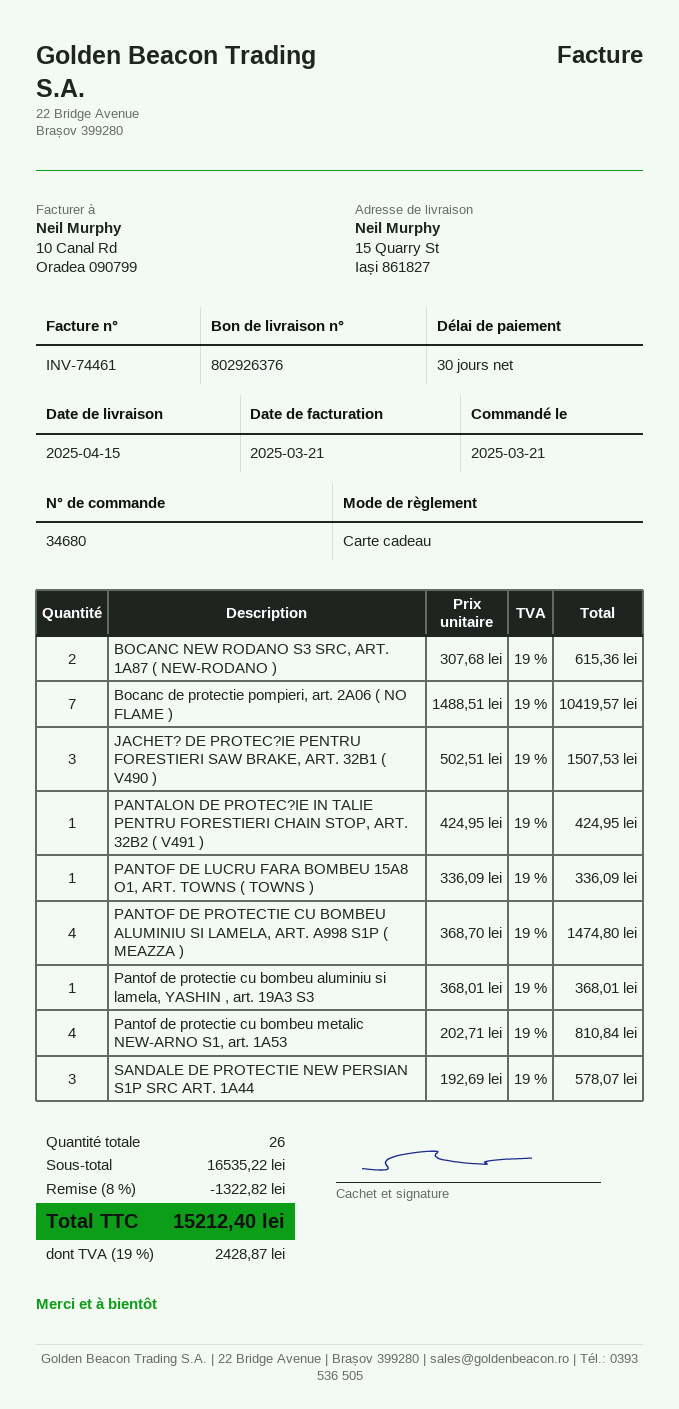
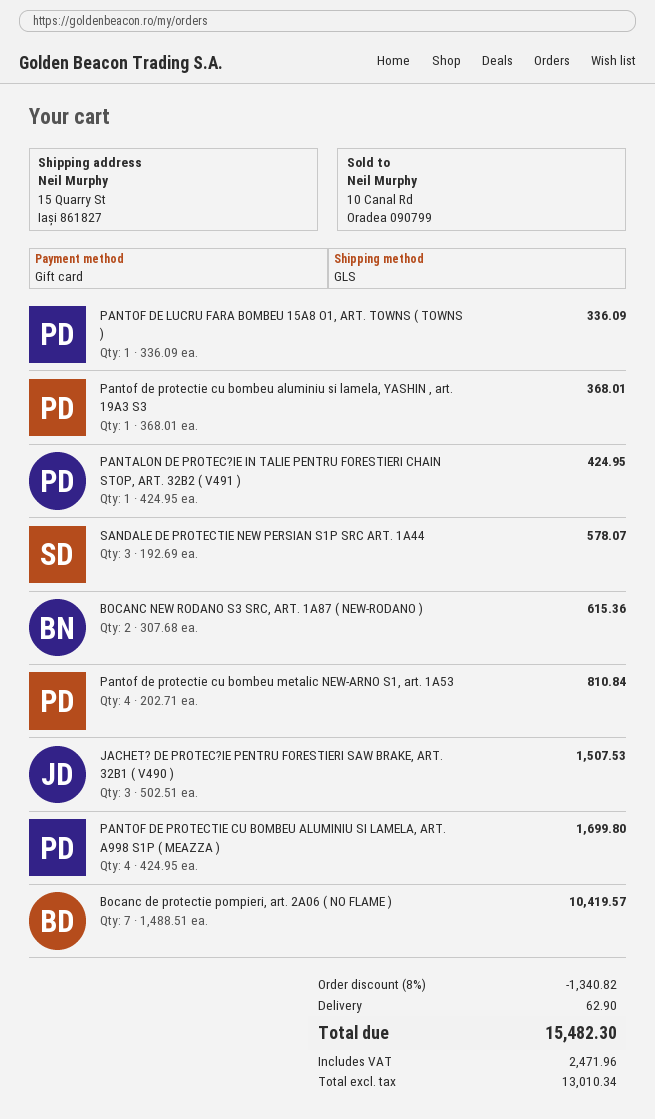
PANTOF DE PROTECTIE CU BOMBEU ALUMINIU SI LAMELA, ART. A998 S1P ( MEAZZA ): 4 x 368.70 = 1474.80 -> 4 x 424.95 = 1699.80
discount: 8% = 1322.82 -> 8% = 1340.82
shipping: none -> 62.90
tax: 2428.87 -> 2471.96
total: 15212.40 -> 15482.30

